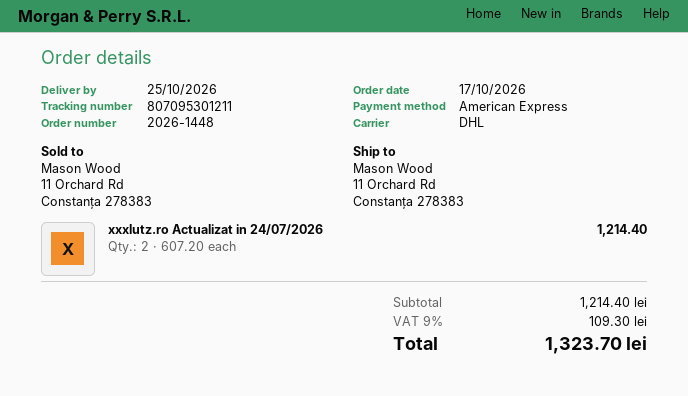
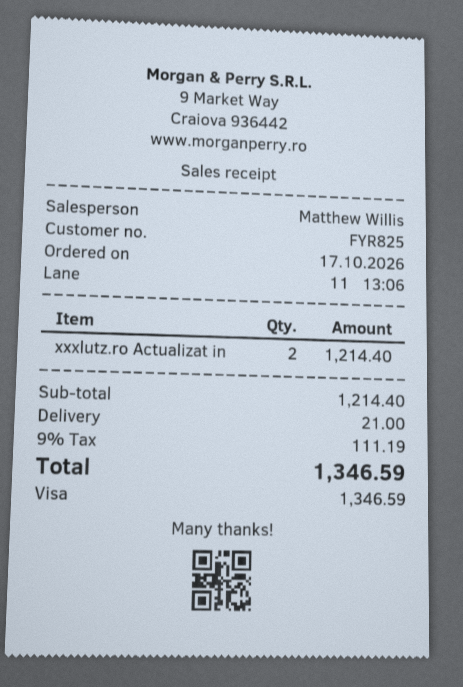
payment method: American Express -> Visa
shipping: none -> 21.00
tax: 9% = 109.30 -> 9% = 111.19
total: 1323.70 -> 1346.59

